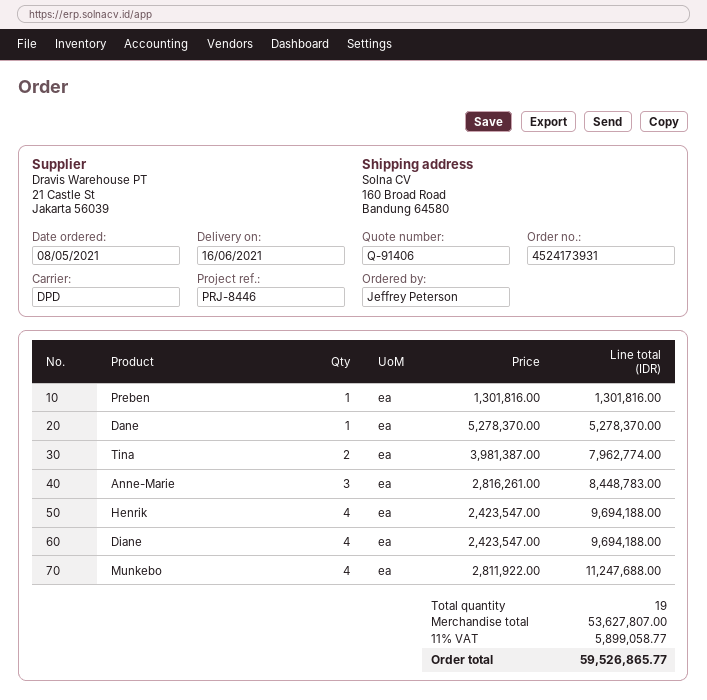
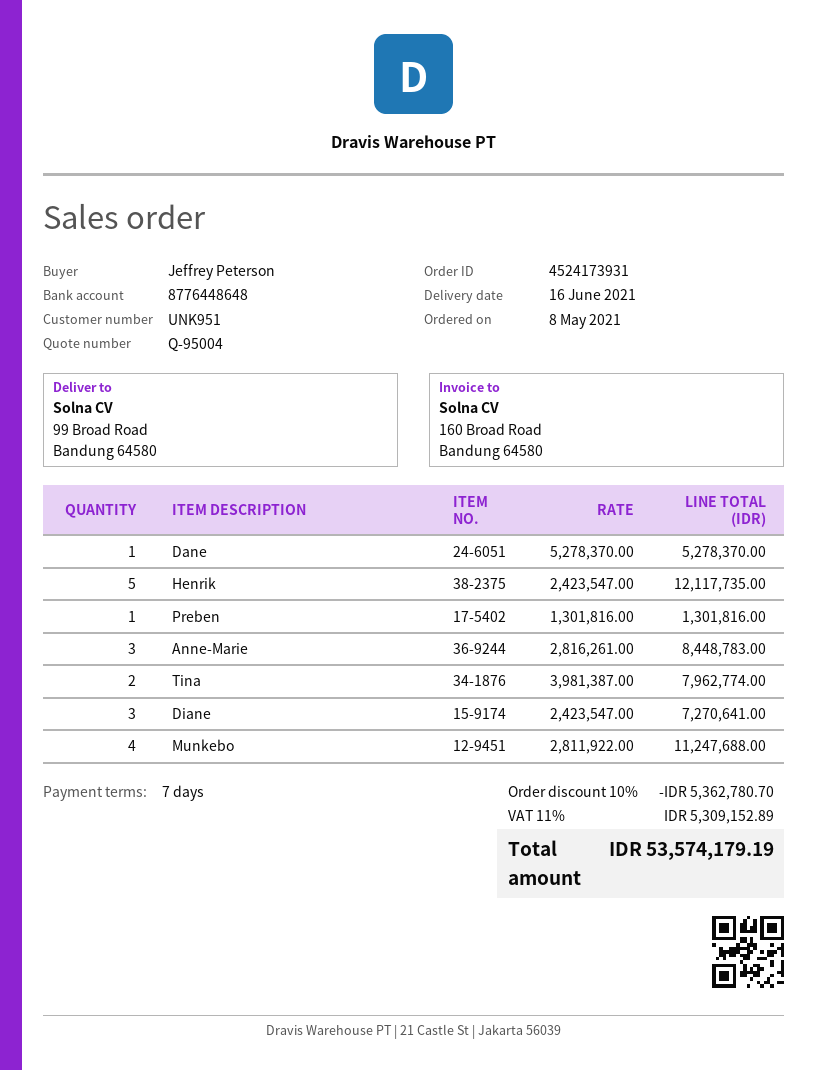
quote number: Q-91406 -> Q-95004
ship to: 160 Broad Road, Bandung 64580 -> 99 Broad Road, Bandung 64580
Henrik: 4 x 2423547.00 = 9694188.00 -> 5 x 2423547.00 = 12117735.00
Diane: 4 x 2423547.00 = 9694188.00 -> 3 x 2423547.00 = 7270641.00
discount: none -> 10% = 5362780.70
tax: 11% = 5899058.77 -> 11% = 5309152.89
total: 59526865.77 -> 53574179.19

